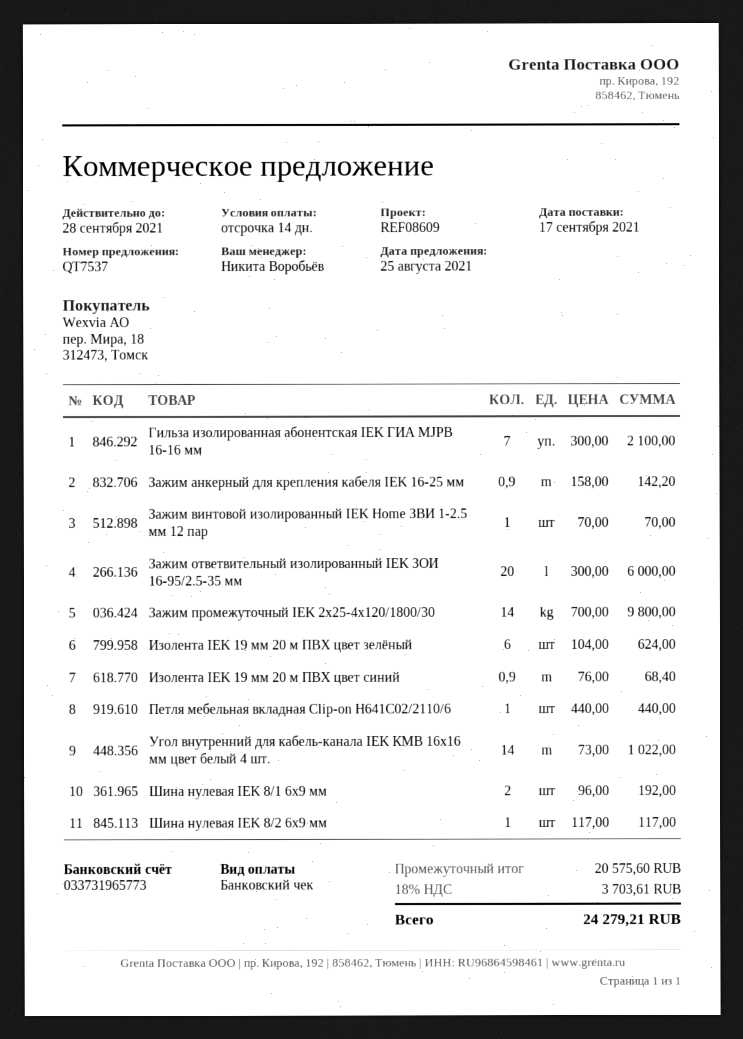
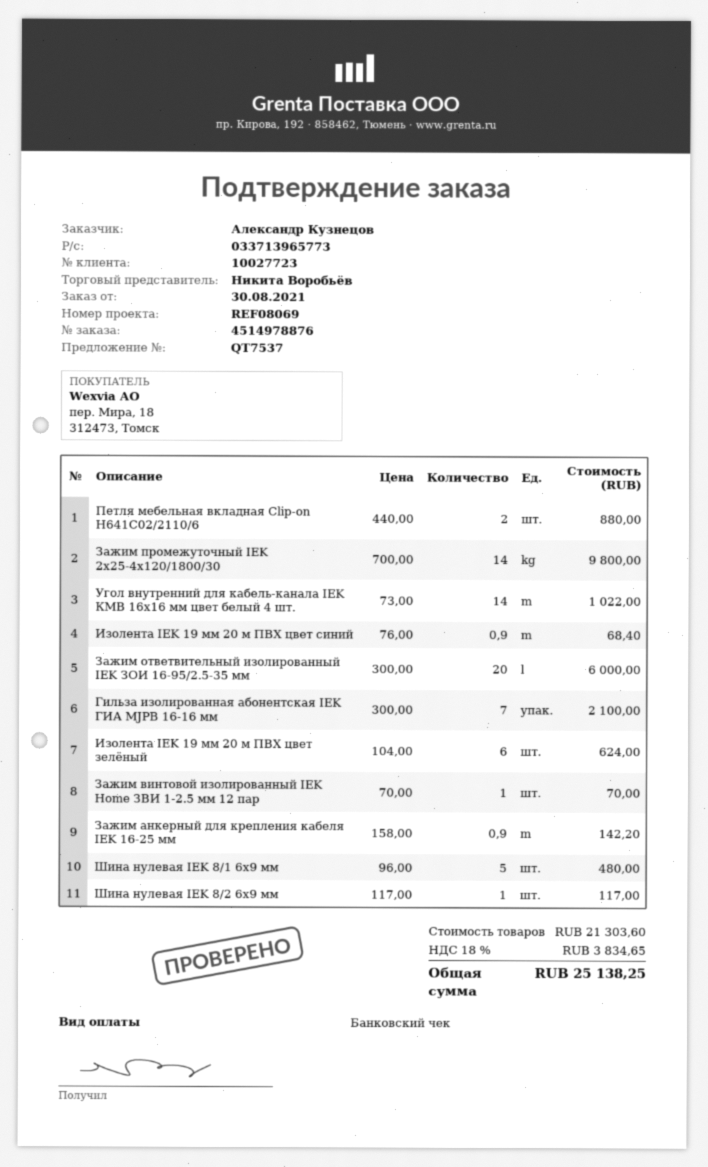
reference: REF08609 -> REF08069
bank account: 033731965773 -> 033713965773
Петля мебельная вкладная Clip-on H641C02/2110/6: 1 x 440.00 = 440.00 -> 2 x 440.00 = 880.00
Шина нулевая IEK 8/1 6x9 мм: 2 x 96.00 = 192.00 -> 5 x 96.00 = 480.00
subtotal: 20575.60 -> 21303.60
tax: 18% = 3703.61 -> 18% = 3834.65
total: 24279.21 -> 25138.25

